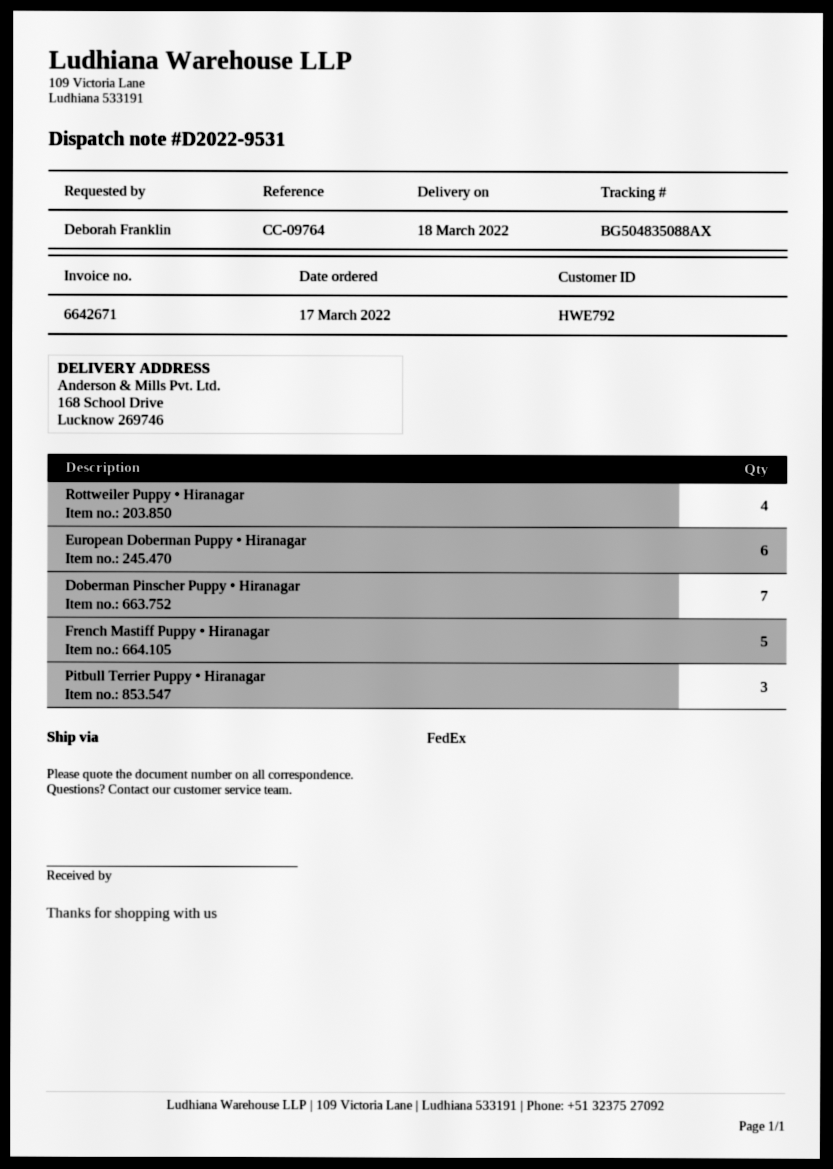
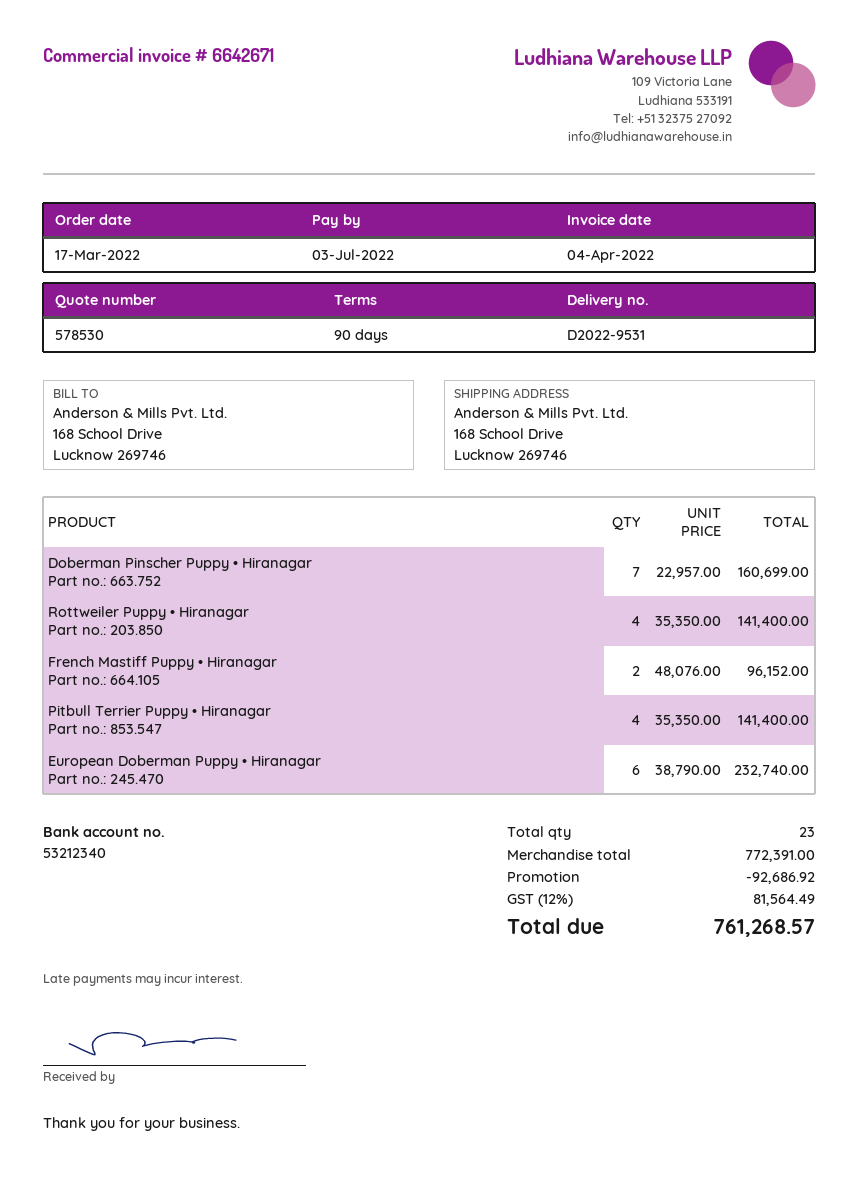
French Mastiff Puppy • Hiranagar: 5 -> 2
Pitbull Terrier Puppy • Hiranagar: 3 -> 4

